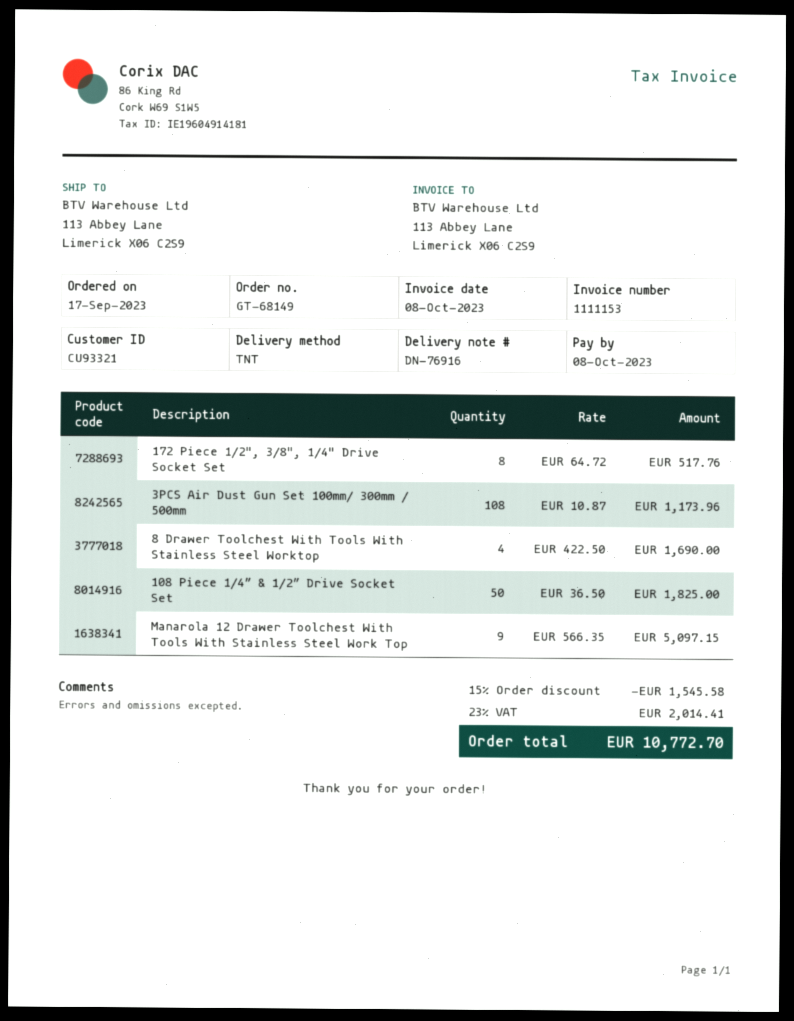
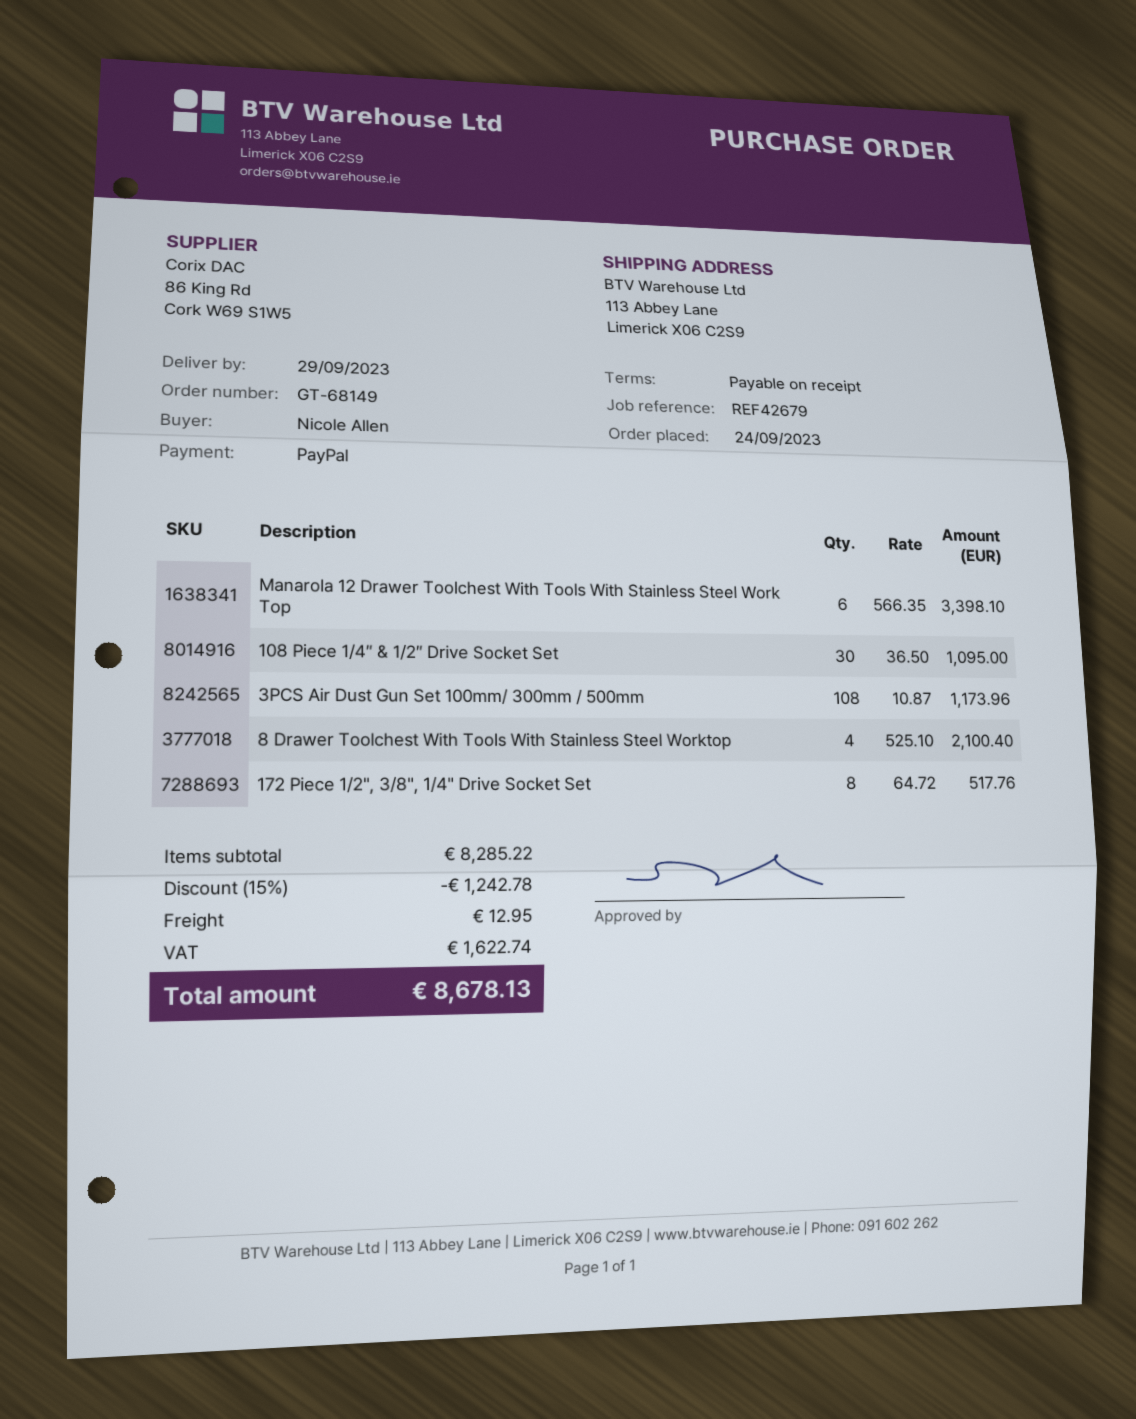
order date: 2023-09-17 -> 2023-09-24
8 Drawer Toolchest With Tools With Stainless Steel Worktop: 4 x 422.50 = 1690.00 -> 4 x 525.10 = 2100.40
108 Piece 1/4″ & 1/2″ Drive Socket Set: 50 x 36.50 = 1825.00 -> 30 x 36.50 = 1095.00
Manarola 12 Drawer Toolchest With Tools With Stainless Steel Work Top: 9 x 566.35 = 5097.15 -> 6 x 566.35 = 3398.10
discount: 15% = 1545.58 -> 15% = 1242.78
shipping: none -> 12.95
tax: 2014.41 -> 1622.74
total: 10772.70 -> 8678.13

